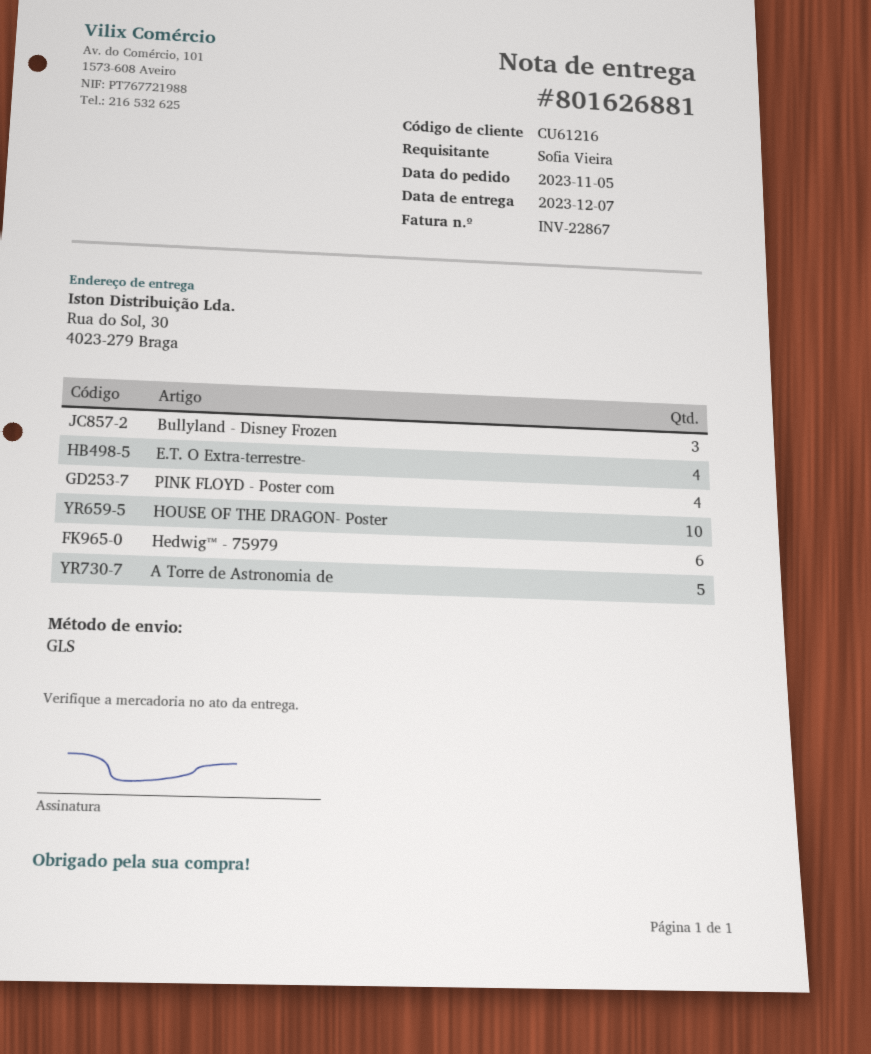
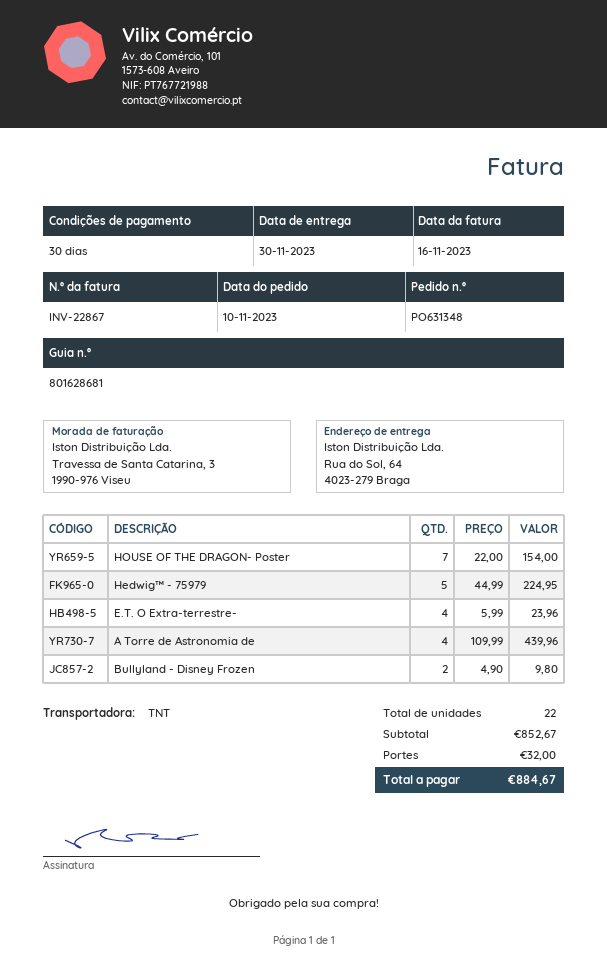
order date: 2023-11-05 -> 2023-11-10
delivery note number: 801626881 -> 801628681
delivery date: 2023-12-07 -> 2023-11-30
shipping method: GLS -> TNT
ship to: Rua do Sol, 30, 4023-279 Braga -> Rua do Sol, 64, 4023-279 Braga
Bullyland - Disney Frozen: 3 -> 2
PINK FLOYD - Poster com: 4 -> none
HOUSE OF THE DRAGON- Poster: 10 -> 7
Hedwig™ - 75979: 6 -> 5
A Torre de Astronomia de: 5 -> 4

